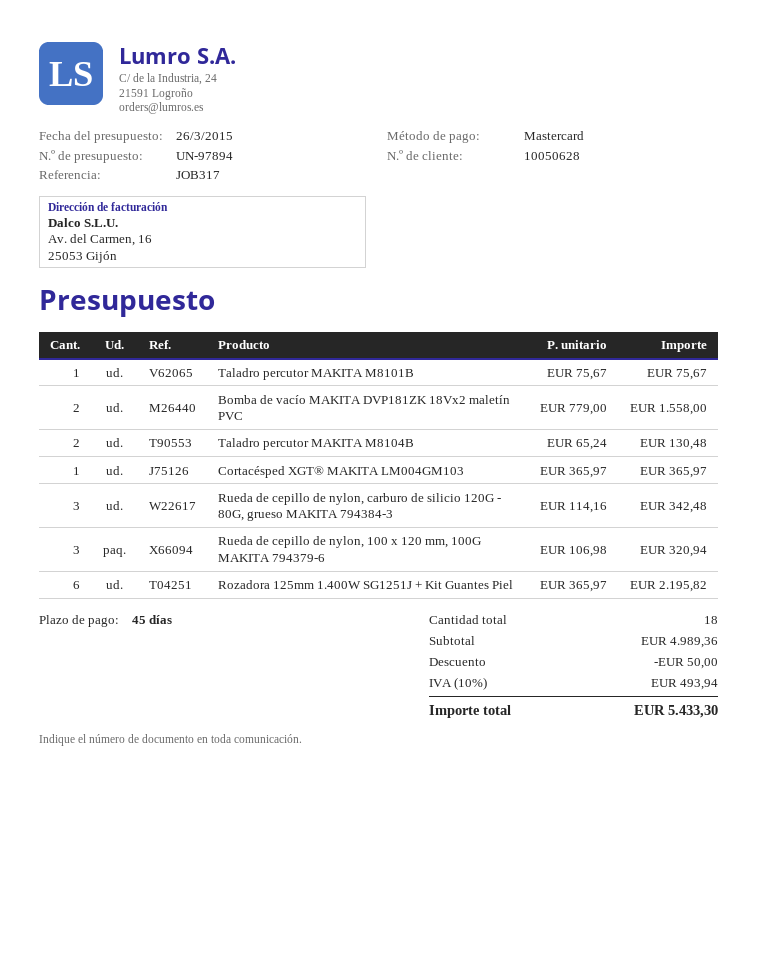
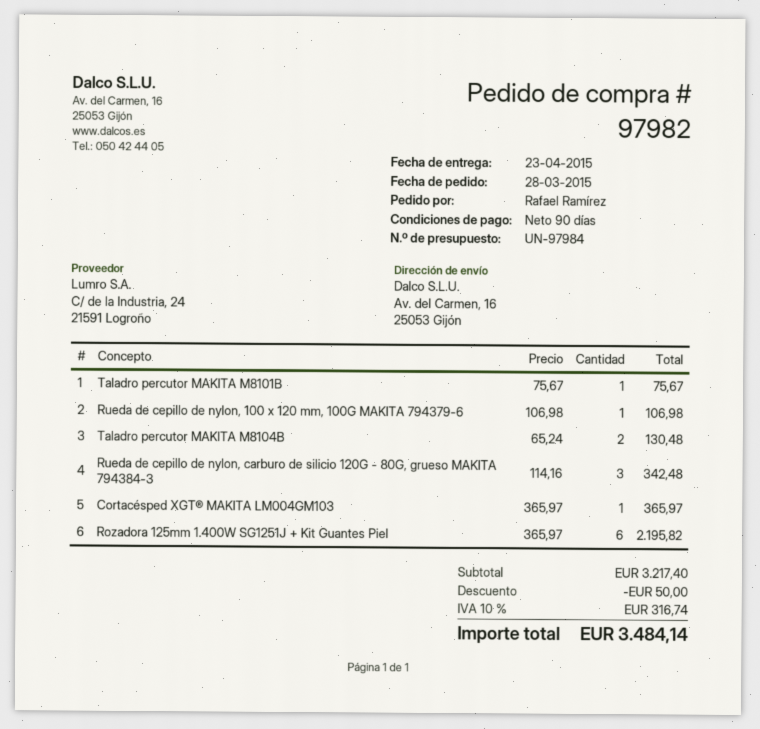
quote number: UN-97894 -> UN-97984
payment terms: 45 days -> 90 days
Bomba de vacío MAKITA DVP181ZK 18Vx2 maletín PVC: 2 x 779.00 = 1558.00 -> none
Rueda de cepillo de nylon, 100 x 120 mm, 100G MAKITA 794379-6: 3 x 106.98 = 320.94 -> 1 x 106.98 = 106.98
subtotal: 4989.36 -> 3217.40
tax: 10% = 493.94 -> 10% = 316.74
total: 5433.30 -> 3484.14

